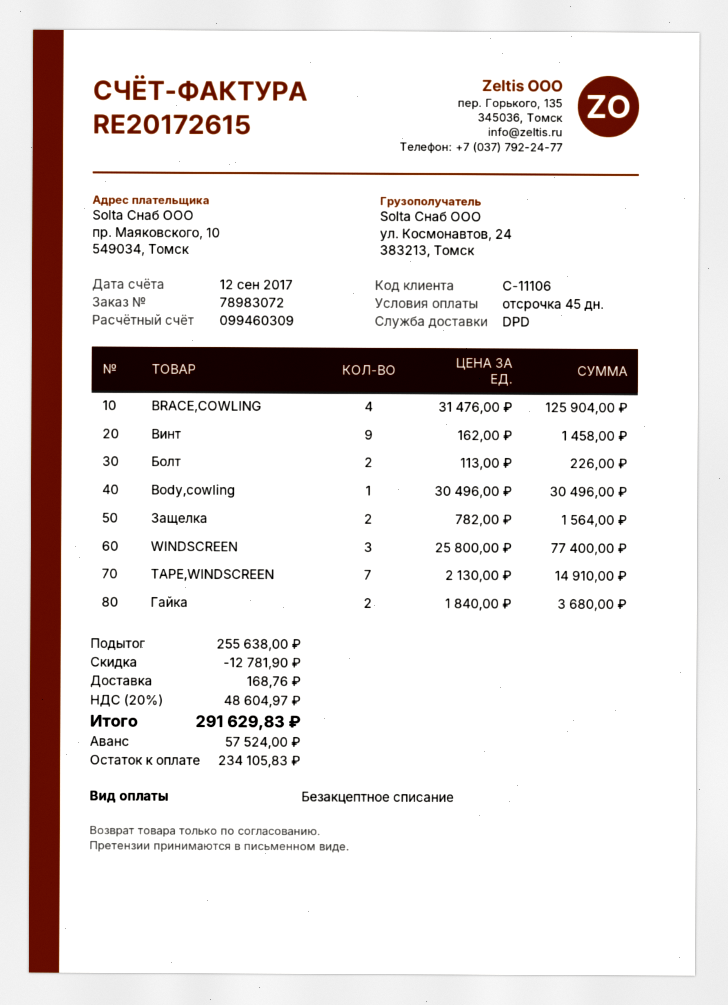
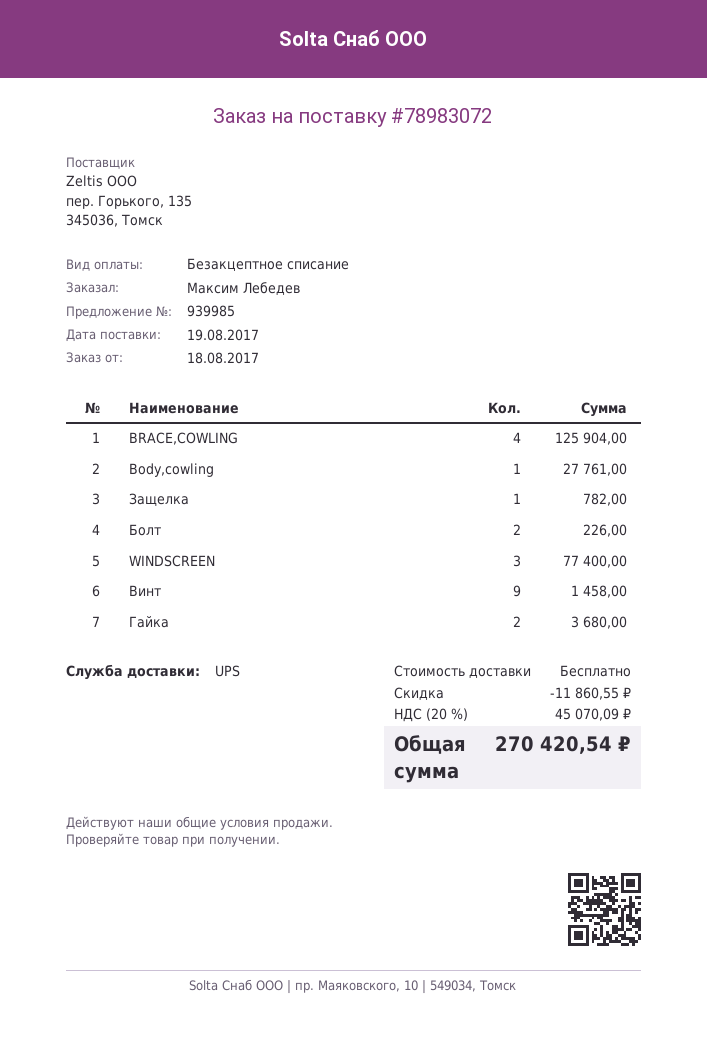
shipping method: DPD -> UPS
Body,cowling: 1 for 30496.00 -> 1 for 27761.00
Защелка: 2 for 1564.00 -> 1 for 782.00
TAPE,WINDSCREEN: 7 for 14910.00 -> none
discount: 12781.90 -> 11860.55
shipping: 168.76 -> 0.00
tax: 20% = 48604.97 -> 20% = 45070.09
total: 291629.83 -> 270420.54

